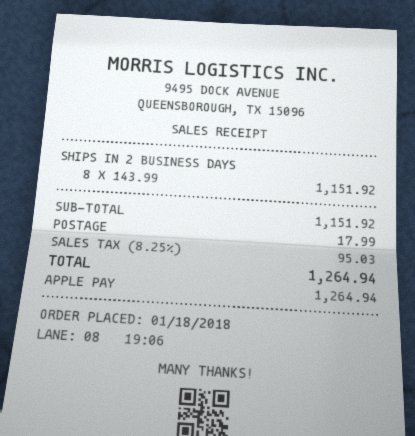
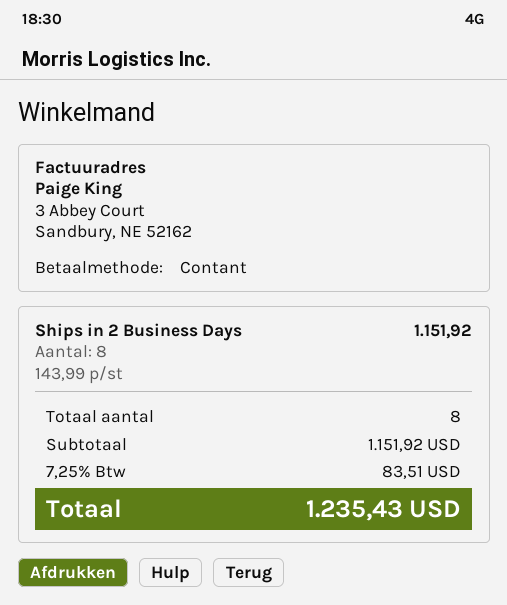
payment method: Apple Pay -> cash
shipping: 17.99 -> none
tax: 8.25% = 95.03 -> 7.25% = 83.51
total: 1264.94 -> 1235.43

